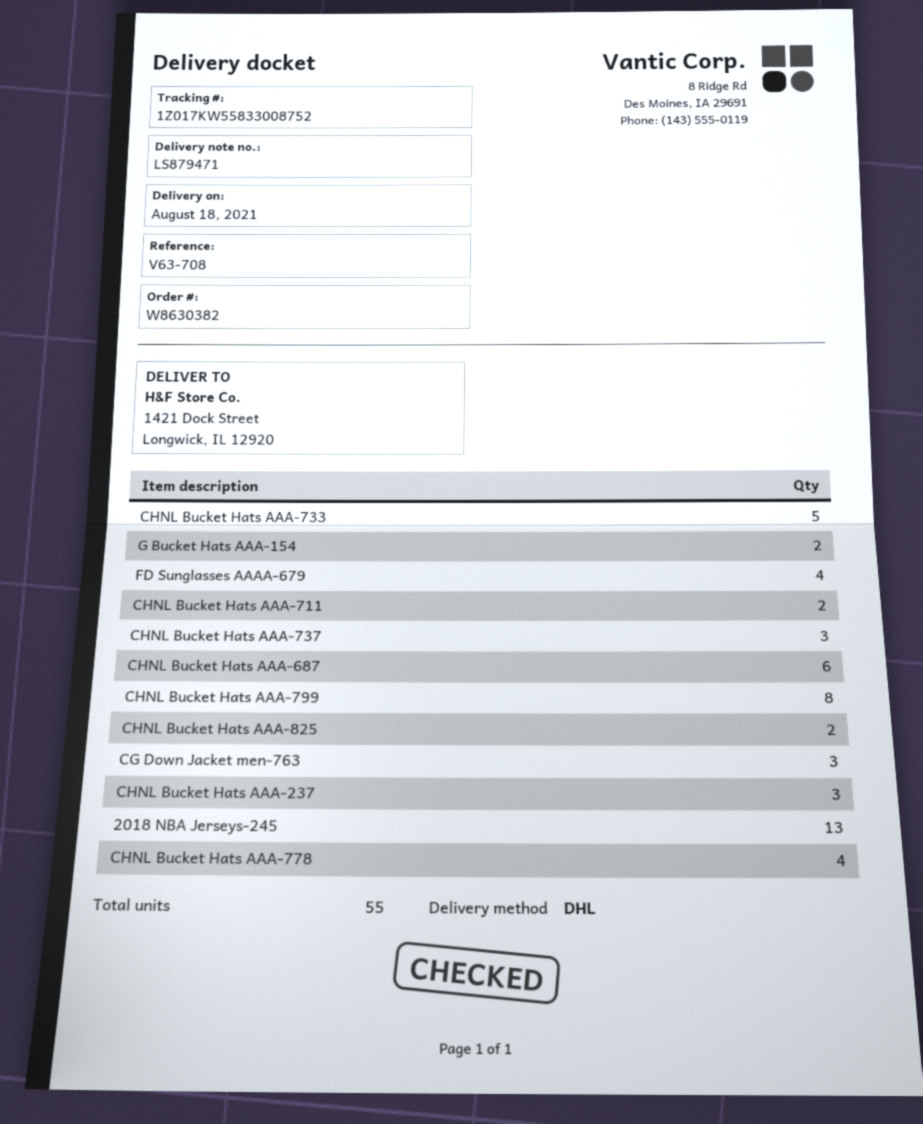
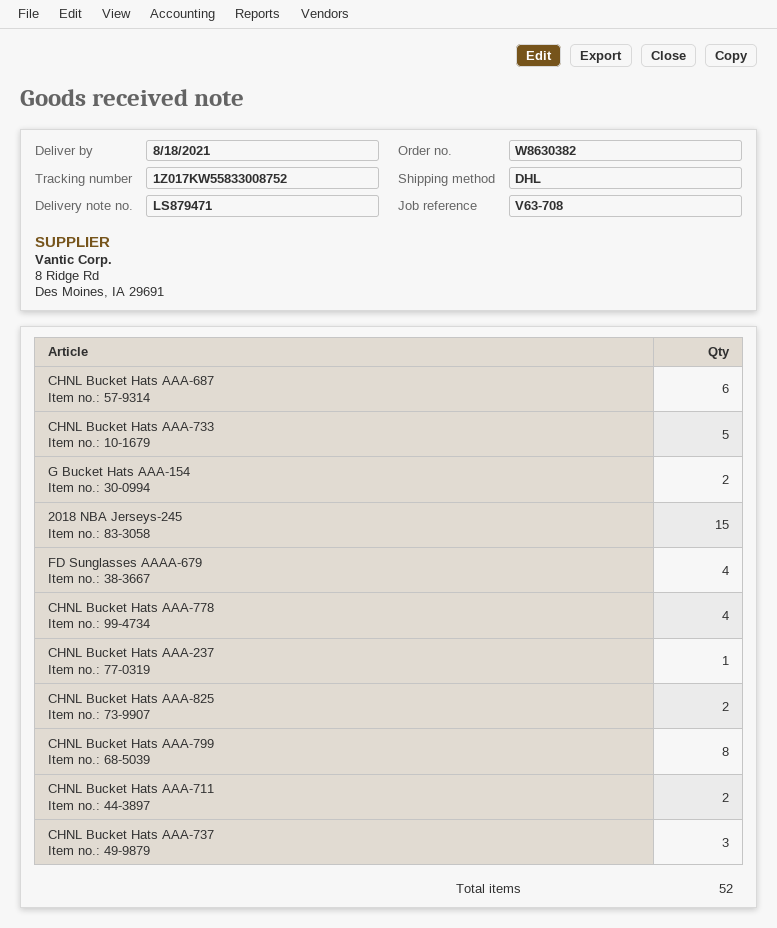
CG Down Jacket men-763: 3 -> none
CHNL Bucket Hats AAA-237: 3 -> 1
2018 NBA Jerseys-245: 13 -> 15
total quantity: 55 -> 52

